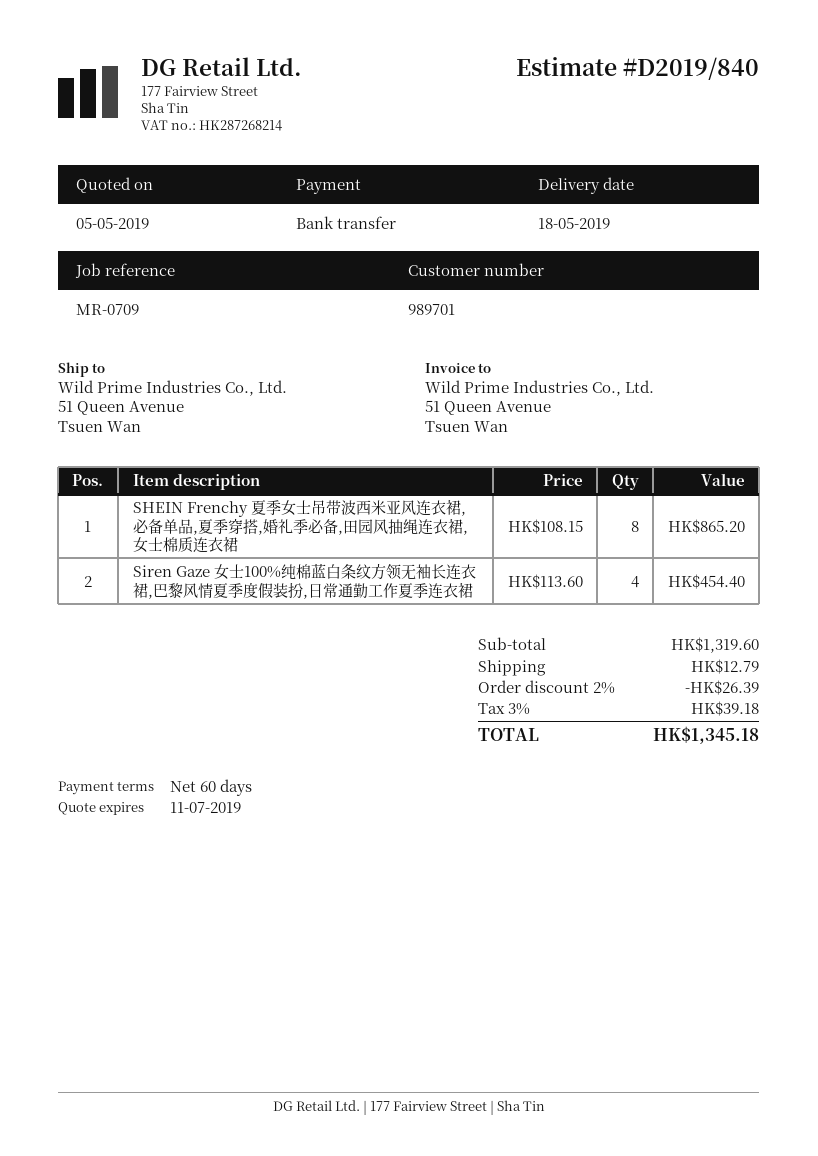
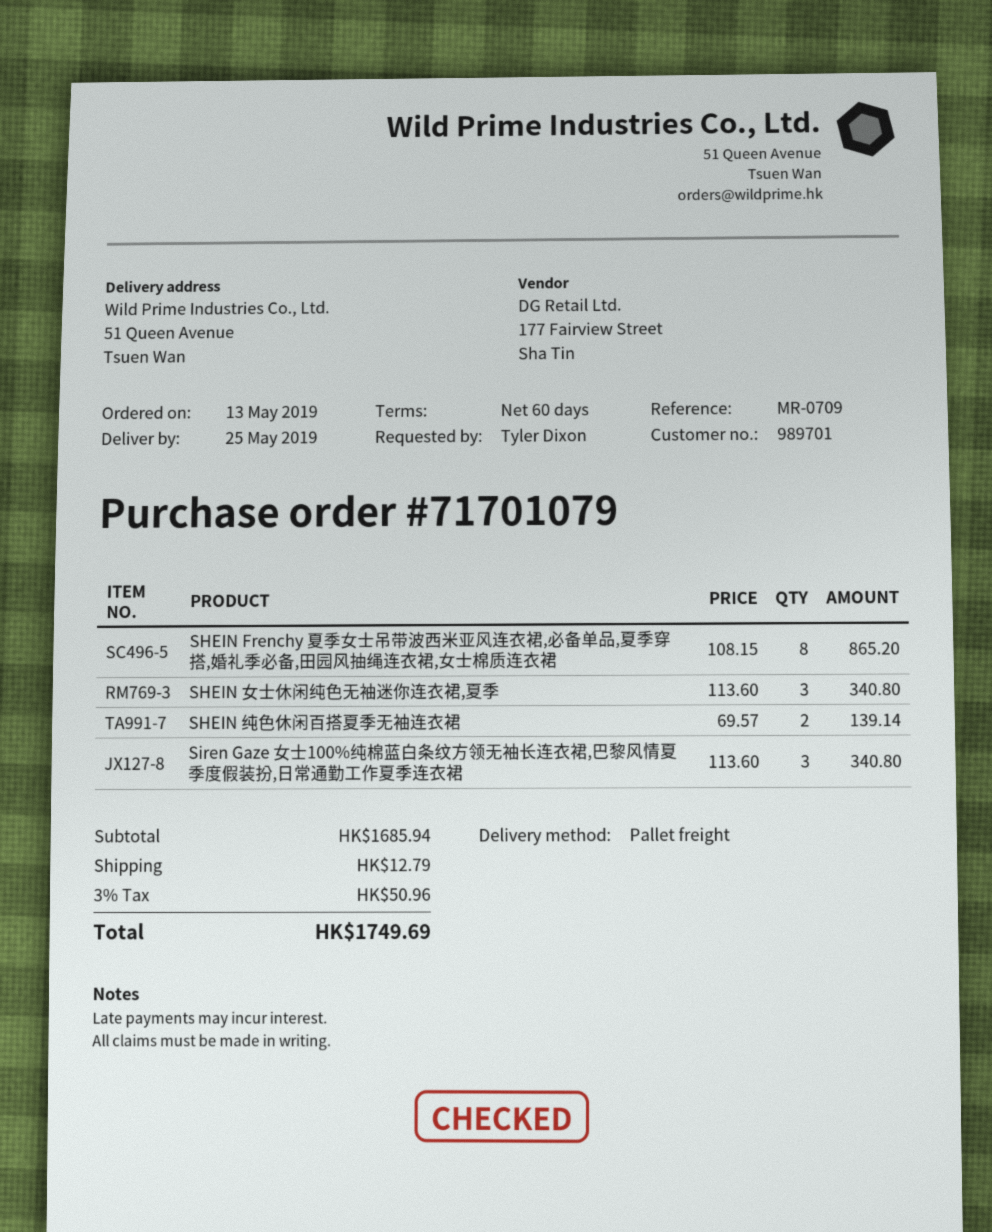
delivery date: 2019-05-18 -> 2019-05-25
Siren Gaze 女士100%纯棉蓝白条纹方领无袖长连衣裙,巴黎风情夏季度假装扮,日常通勤工作夏季连衣裙: 4 x 113.60 = 454.40 -> 3 x 113.60 = 340.80
SHEIN 女士休闲纯色无袖迷你连衣裙,夏季: none -> 3 x 113.60 = 340.80
SHEIN 纯色休闲百搭夏季无袖连衣裙: none -> 2 x 69.57 = 139.14
subtotal: 1319.60 -> 1685.94
discount: 2% = 26.39 -> none
tax: 3% = 39.18 -> 3% = 50.96
total: 1345.18 -> 1749.69

